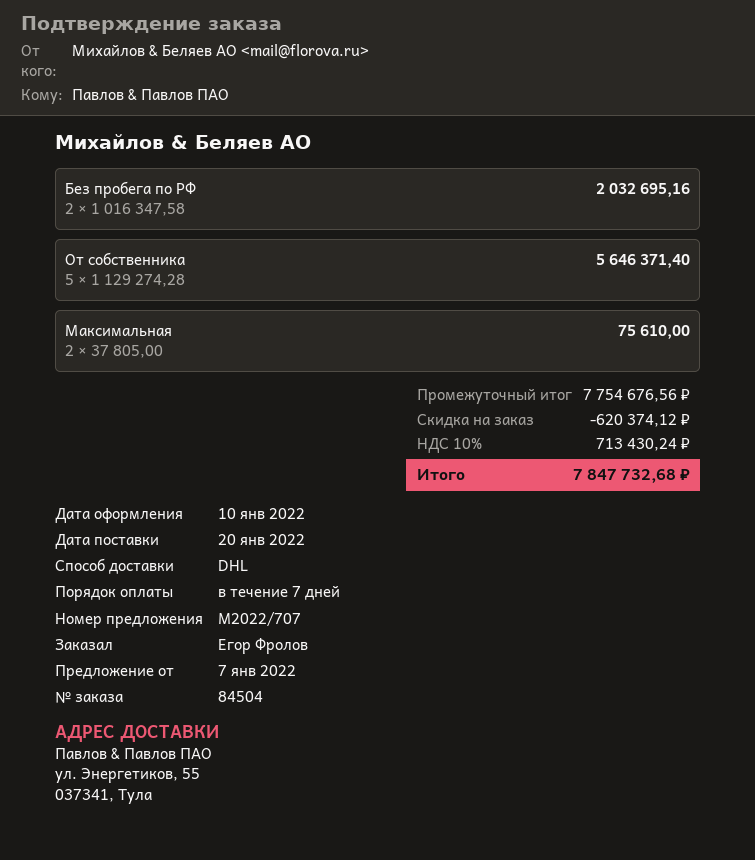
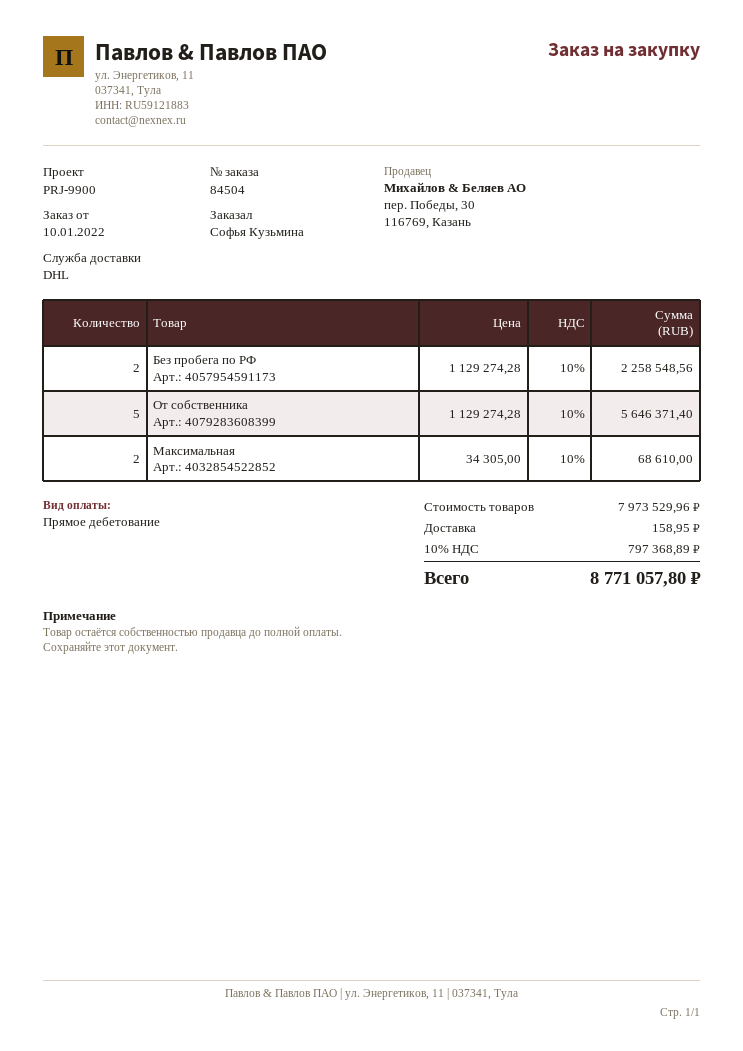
ordered by: Егор Фролов -> Софья Кузьмина
Без пробега по РФ: 2 x 1016347.58 = 2032695.16 -> 2 x 1129274.28 = 2258548.56
Максимальная: 2 x 37805.00 = 75610.00 -> 2 x 34305.00 = 68610.00
subtotal: 7754676.56 -> 7973529.96
discount: 620374.12 -> none
shipping: none -> 158.95
tax: 10% = 713430.24 -> 10% = 797368.89
total: 7847732.68 -> 8771057.80

